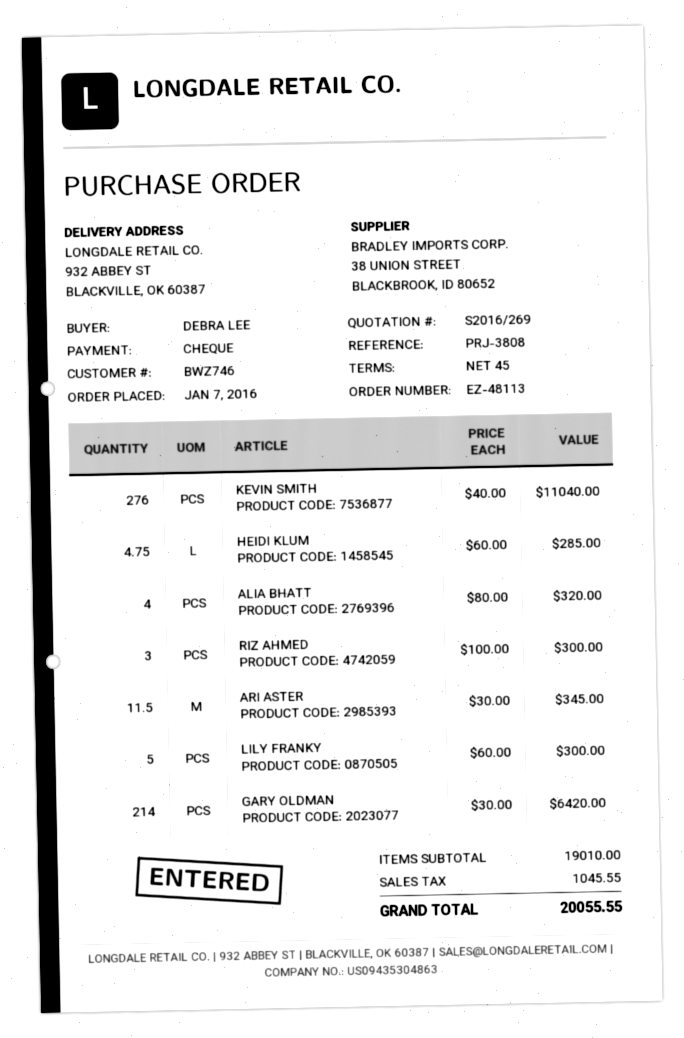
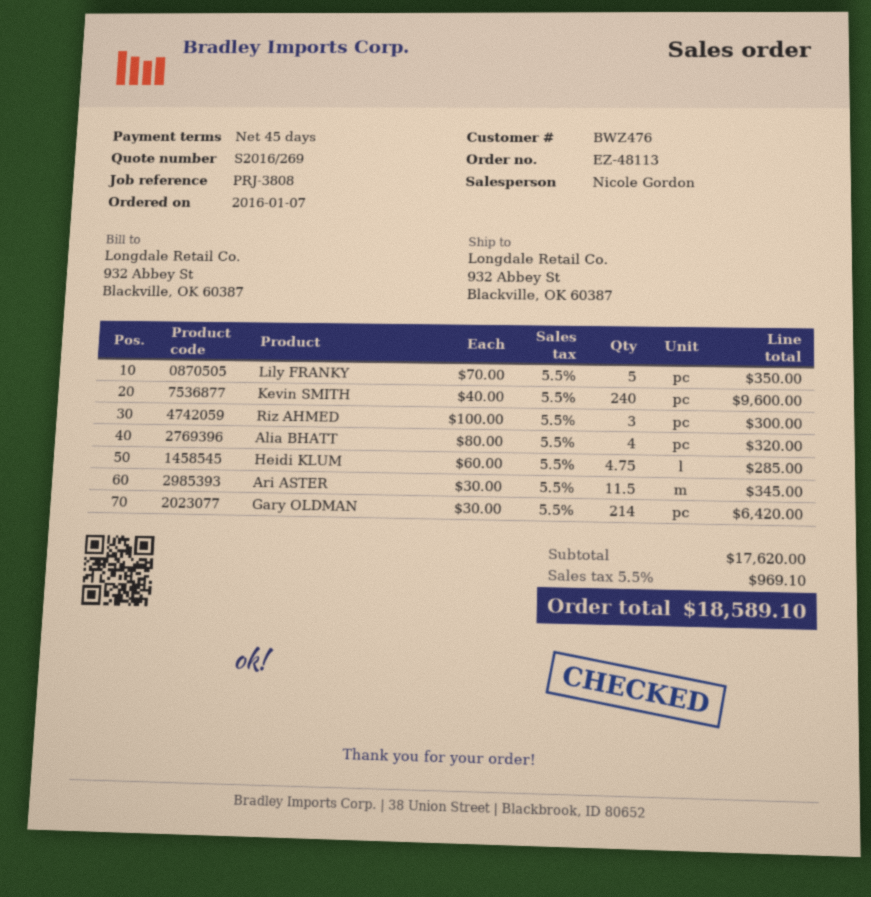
customer number: BWZ746 -> BWZ476
KEVIN SMITH: 276 x 40.00 = 11040.00 -> 240 x 40.00 = 9600.00
LILY FRANKY: 5 x 60.00 = 300.00 -> 5 x 70.00 = 350.00
subtotal: 19010.00 -> 17620.00
tax: 1045.55 -> 969.10
total: 20055.55 -> 18589.10

